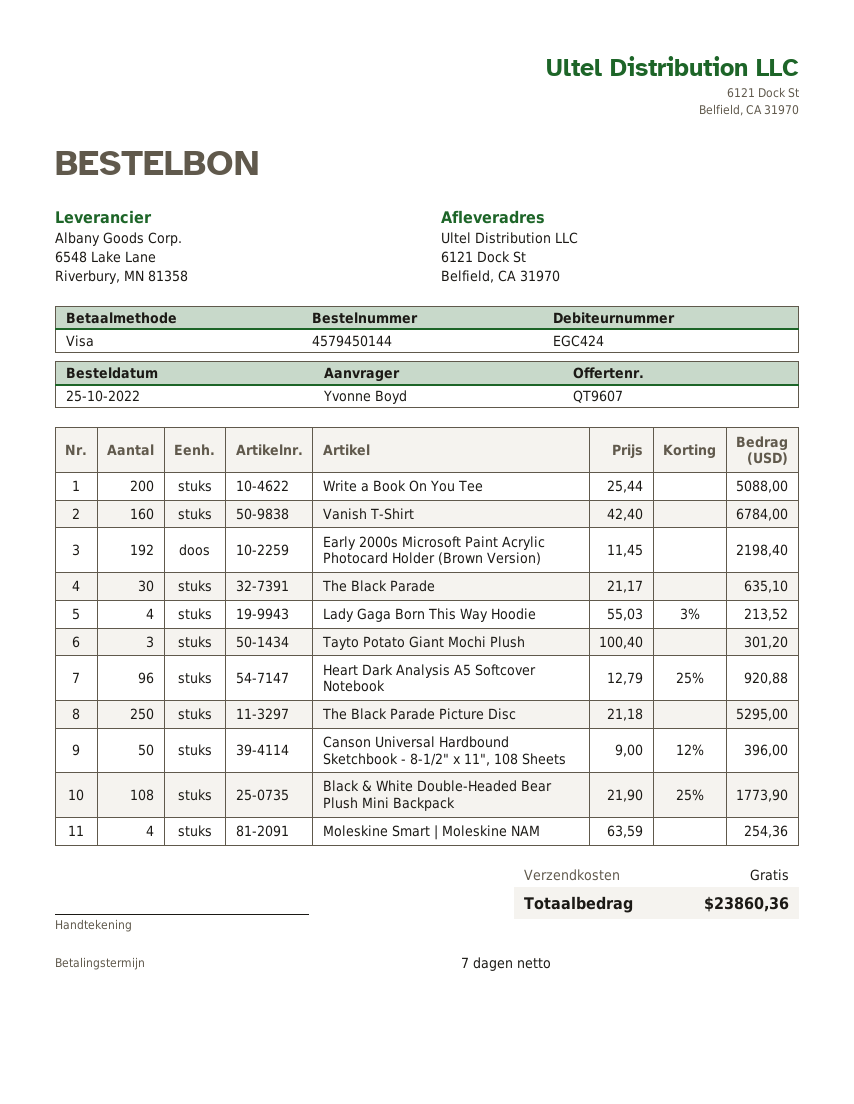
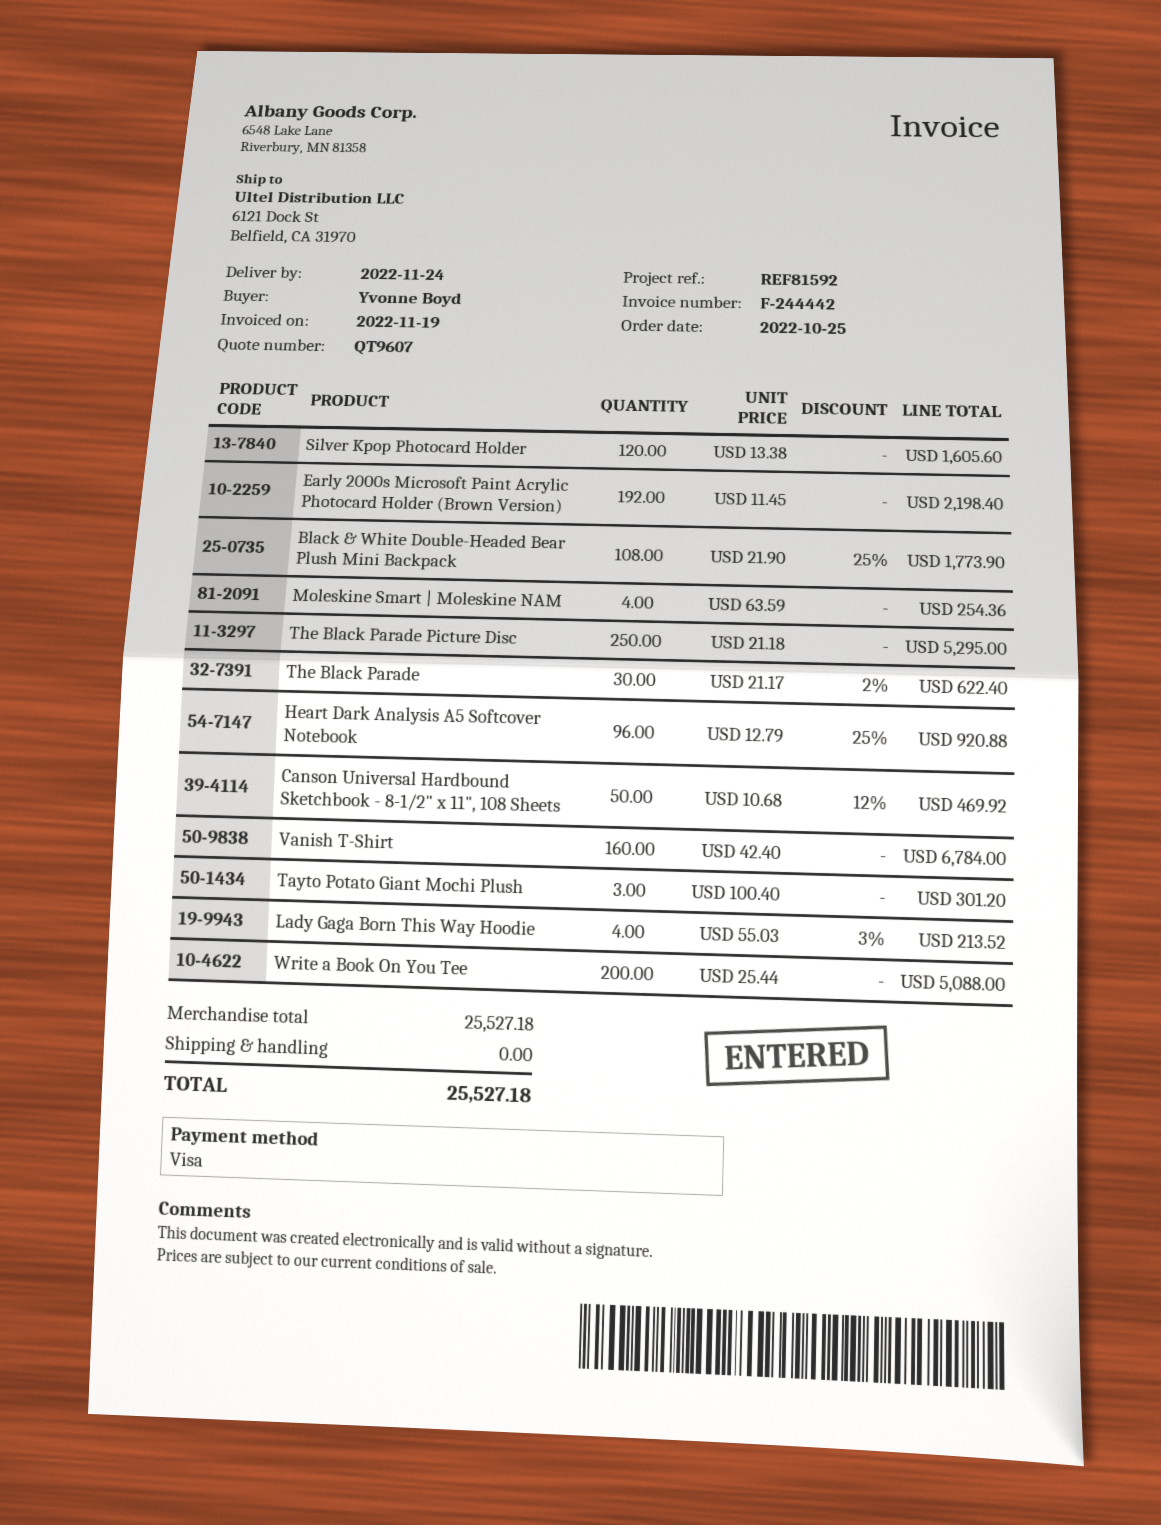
The Black Parade: 30 x 21.17 = 635.10 -> 30 x 21.17 - 2% = 622.40
Canson Universal Hardbound Sketchbook - 8-1/2" x 11", 108 Sheets: 50 x 9.00 - 12% = 396.00 -> 50 x 10.68 - 12% = 469.92
Silver Kpop Photocard Holder: none -> 120 x 13.38 = 1605.60
total: 23860.36 -> 25527.18

